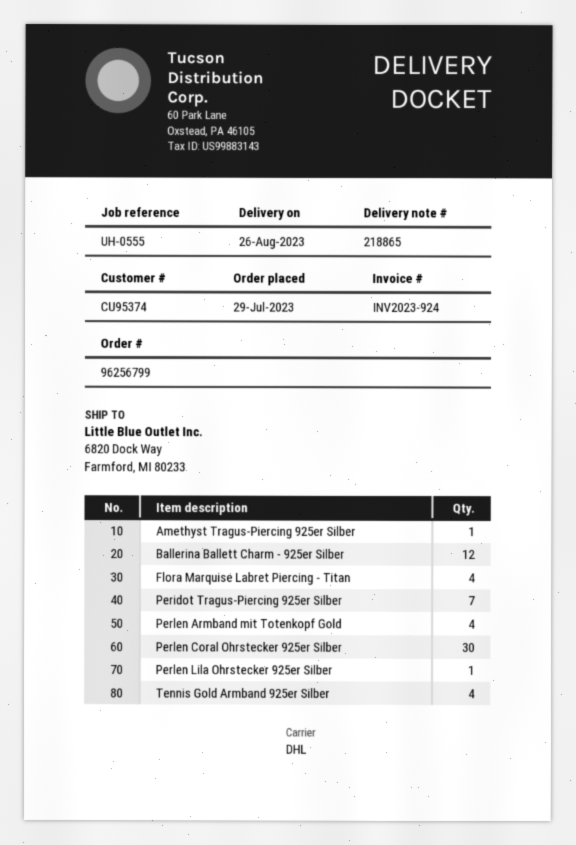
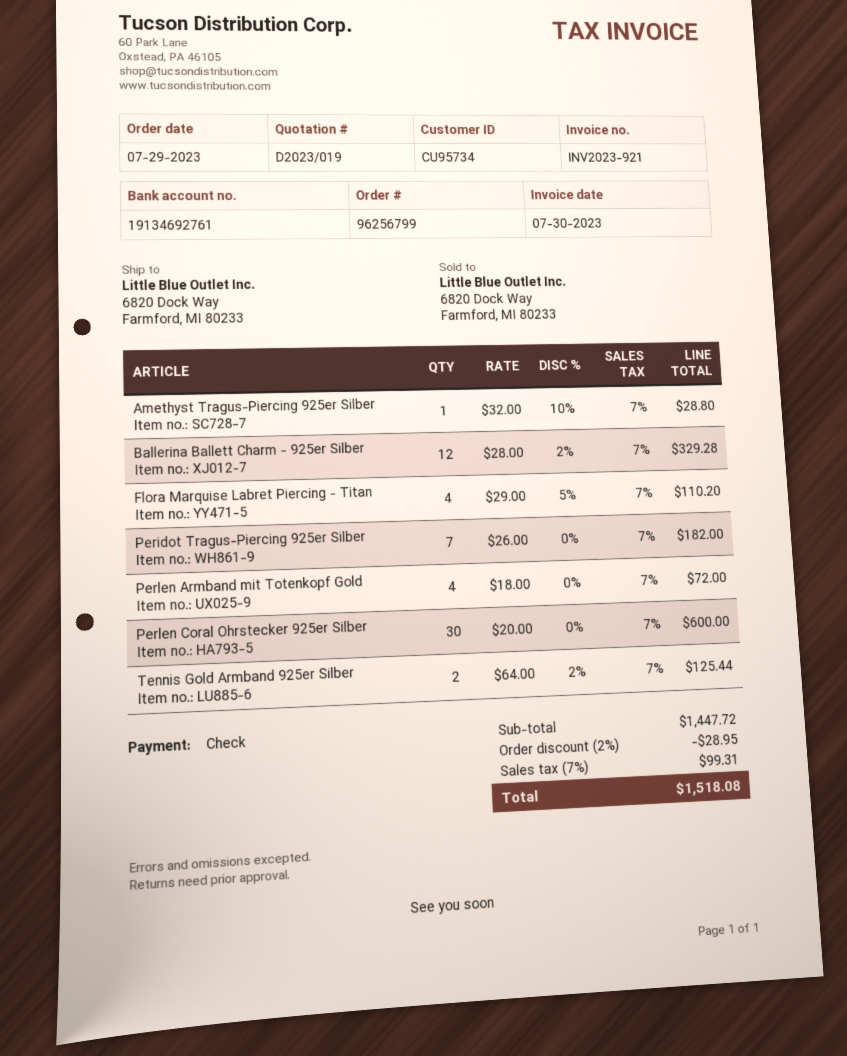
invoice number: INV2023-924 -> INV2023-921
customer number: CU95374 -> CU95734
Perlen Lila Ohrstecker 925er Silber: 1 -> none
Tennis Gold Armband 925er Silber: 4 -> 2

